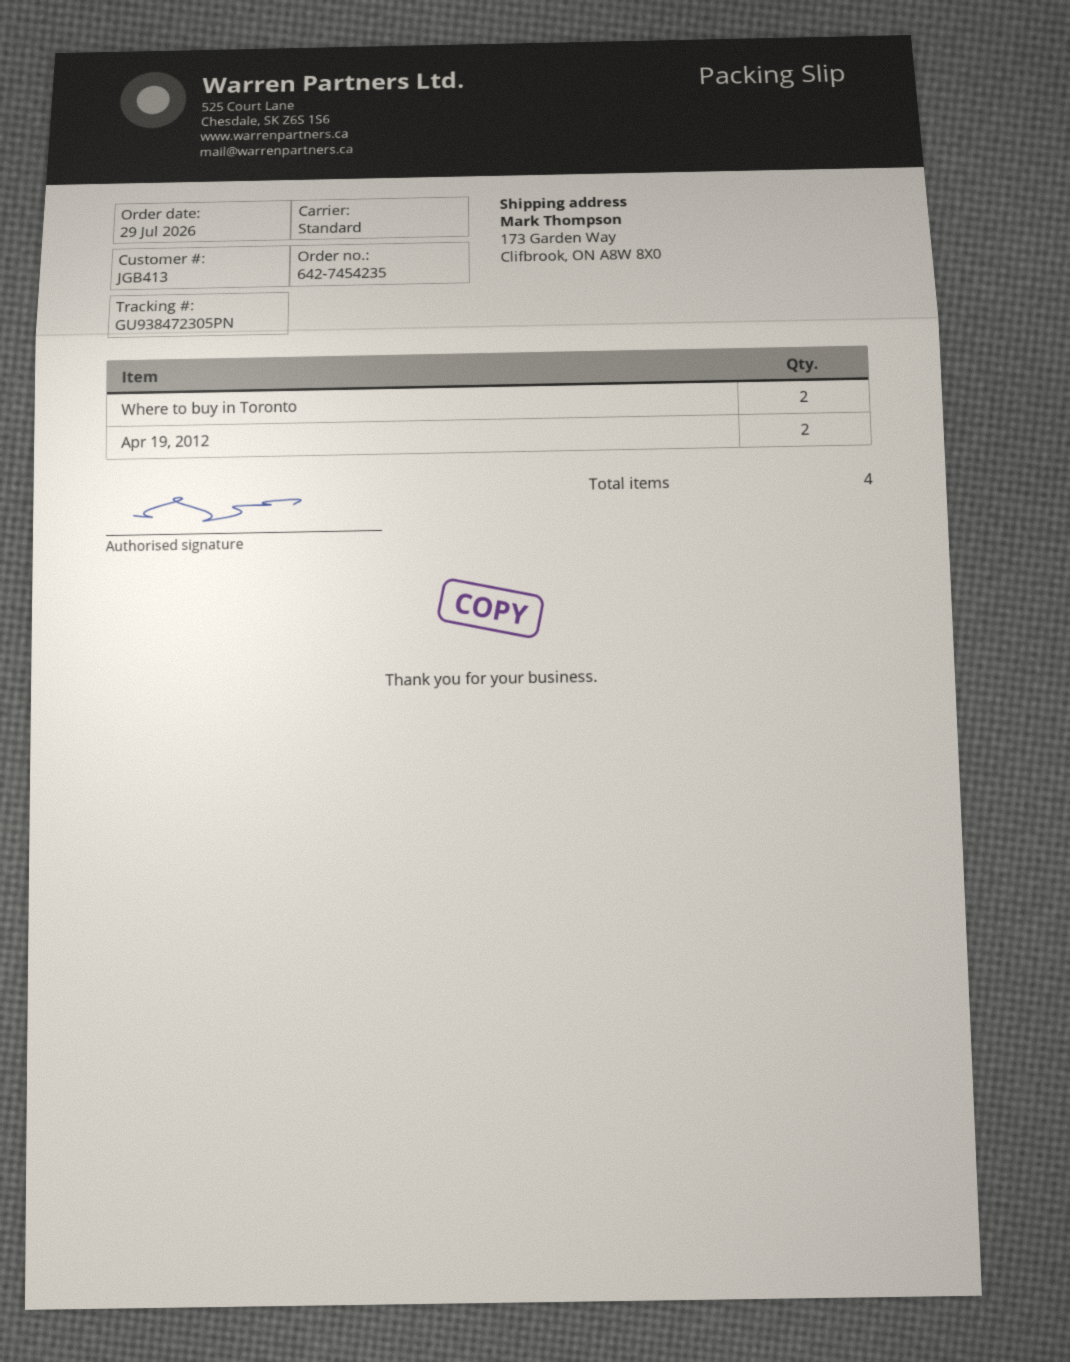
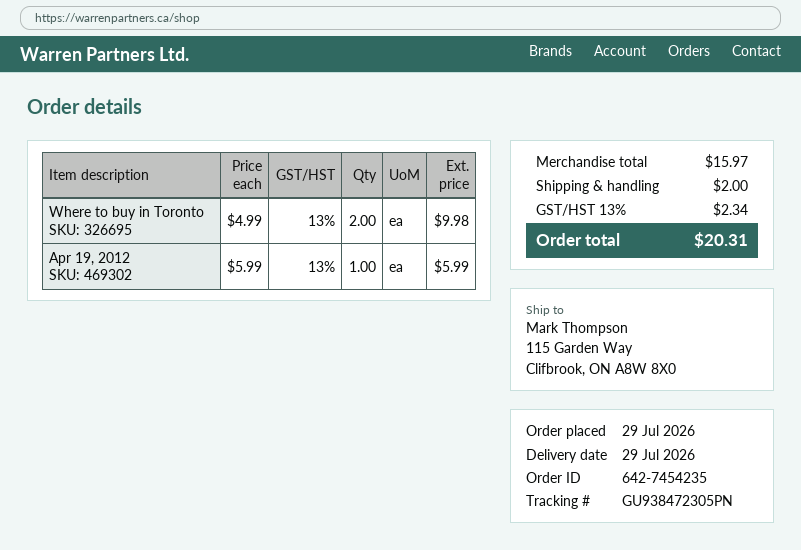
ship to: 173 Garden Way, Clifbrook, ON A8W 8X0 -> 115 Garden Way, Clifbrook, ON A8W 8X0
Apr 19, 2012: 2 -> 1

